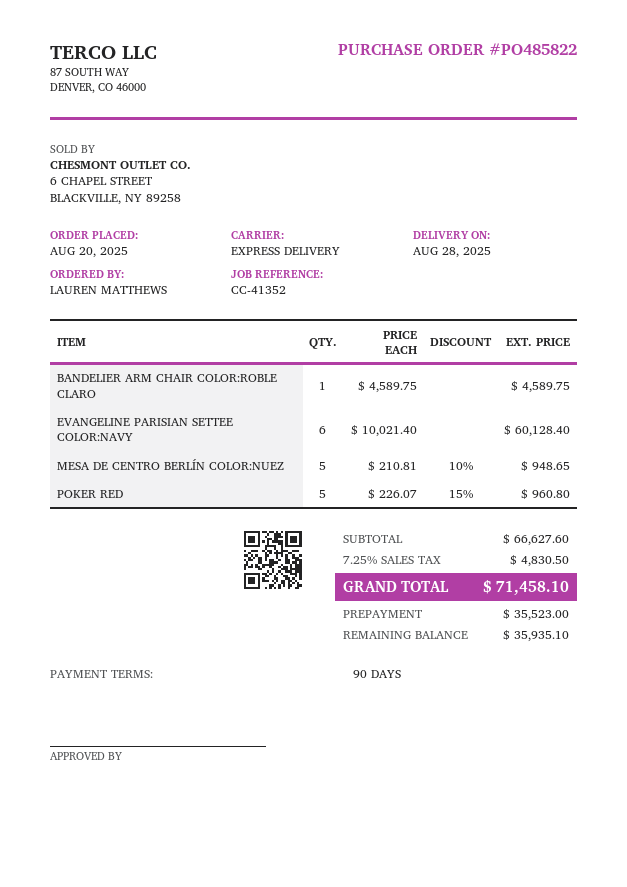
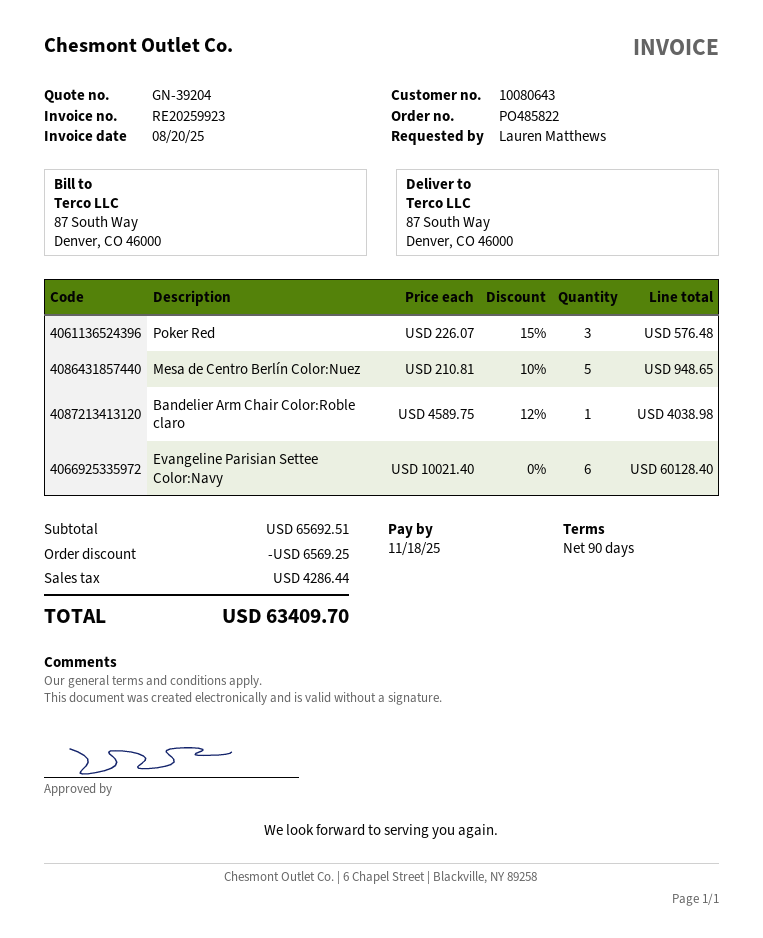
BANDELIER ARM CHAIR COLOR:ROBLE CLARO: 1 x 4589.75 = 4589.75 -> 1 x 4589.75 - 12% = 4038.98
POKER RED: 5 x 226.07 - 15% = 960.80 -> 3 x 226.07 - 15% = 576.48
subtotal: 66627.60 -> 65692.51
discount: none -> 6569.25
tax: 4830.50 -> 4286.44
total: 71458.10 -> 63409.70

